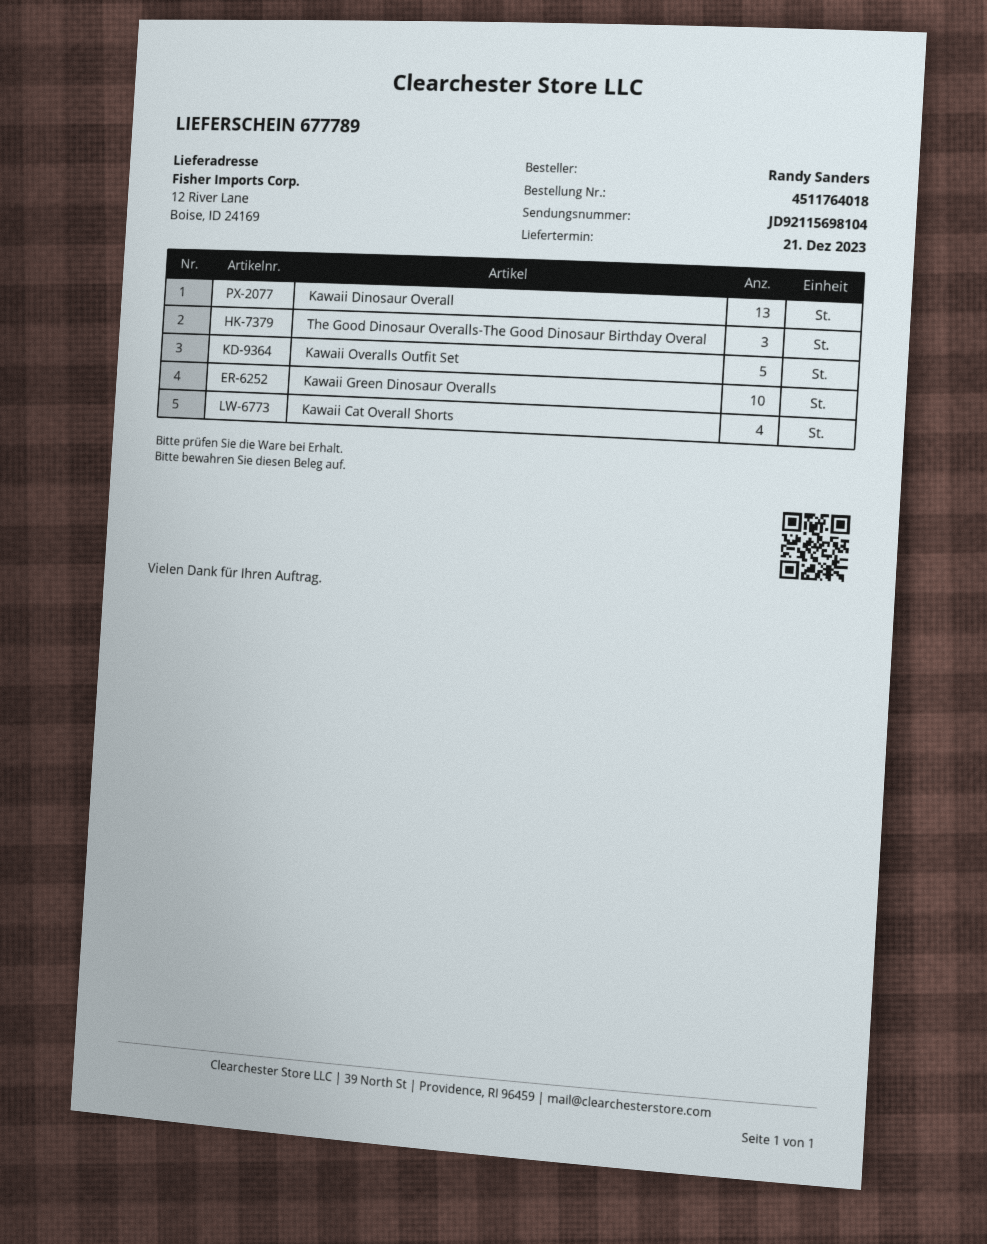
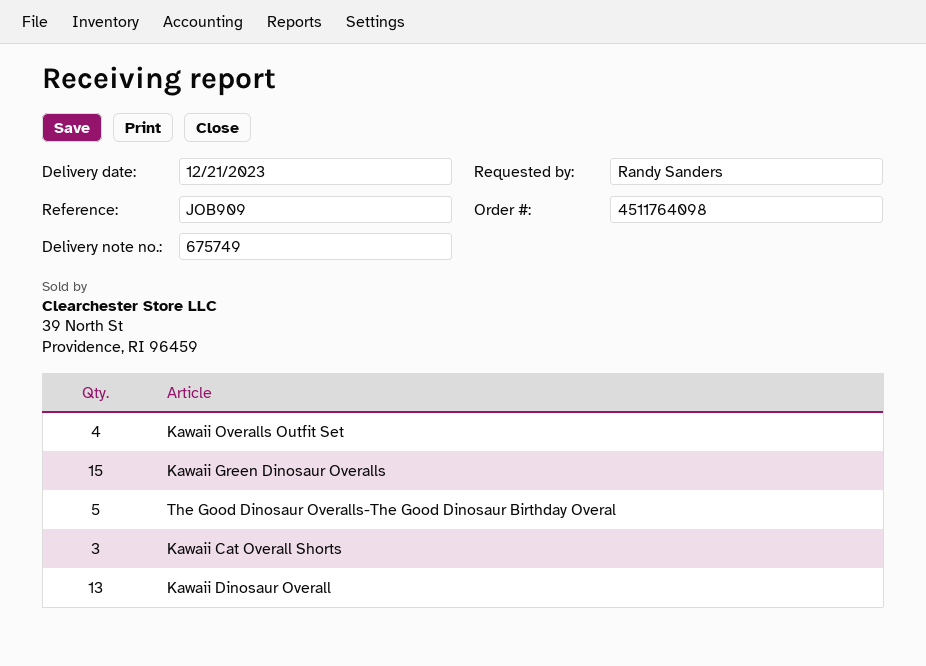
order number: 4511764018 -> 4511764098
delivery note number: 677789 -> 675749
The Good Dinosaur Overalls-The Good Dinosaur Birthday Overal: 3 -> 5
Kawaii Overalls Outfit Set: 5 -> 4
Kawaii Green Dinosaur Overalls: 10 -> 15
Kawaii Cat Overall Shorts: 4 -> 3

